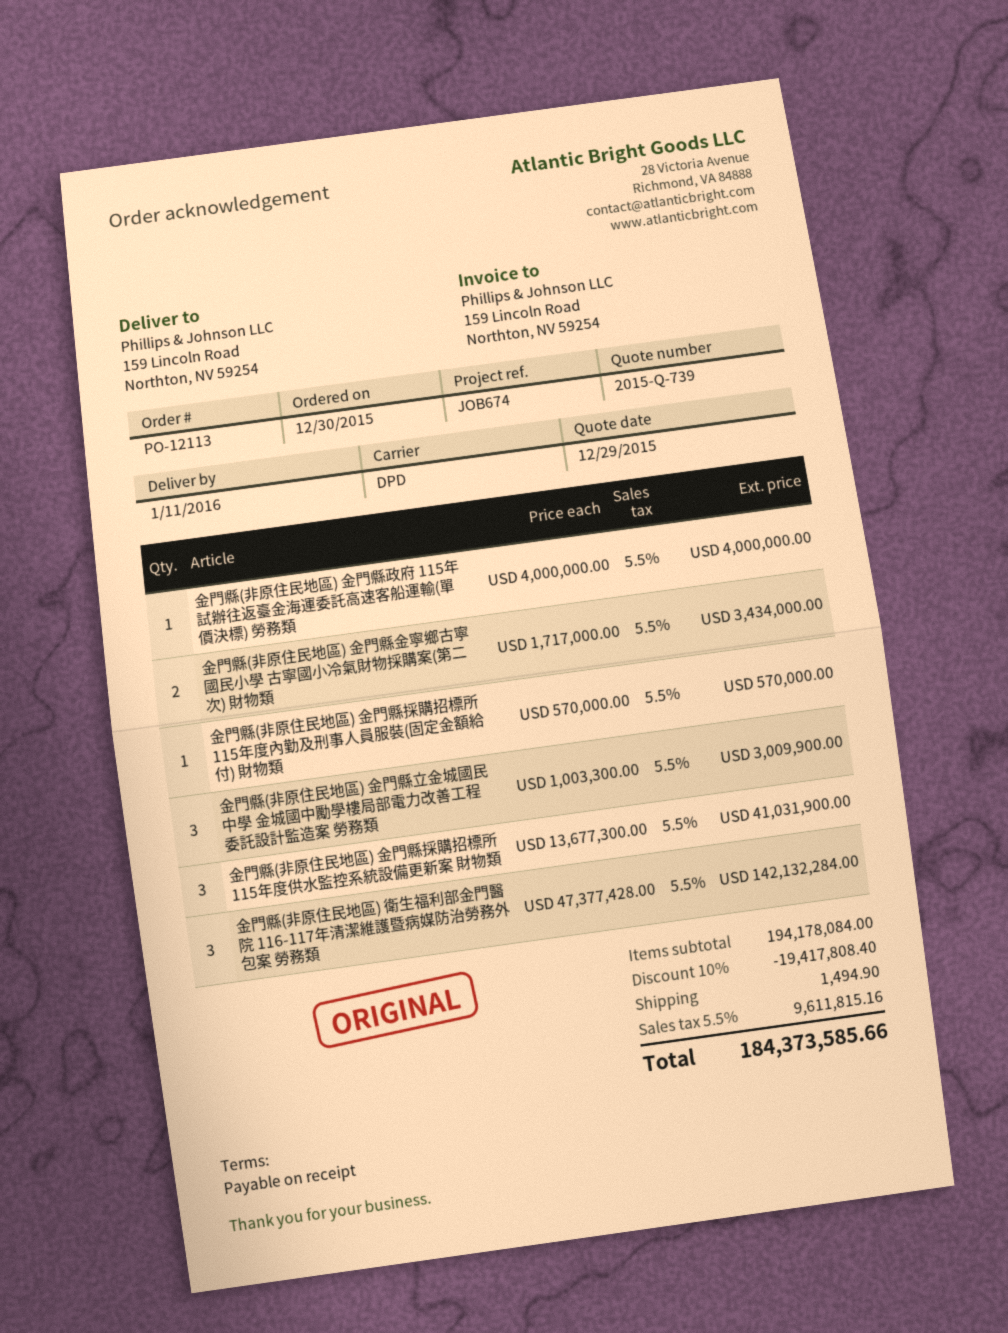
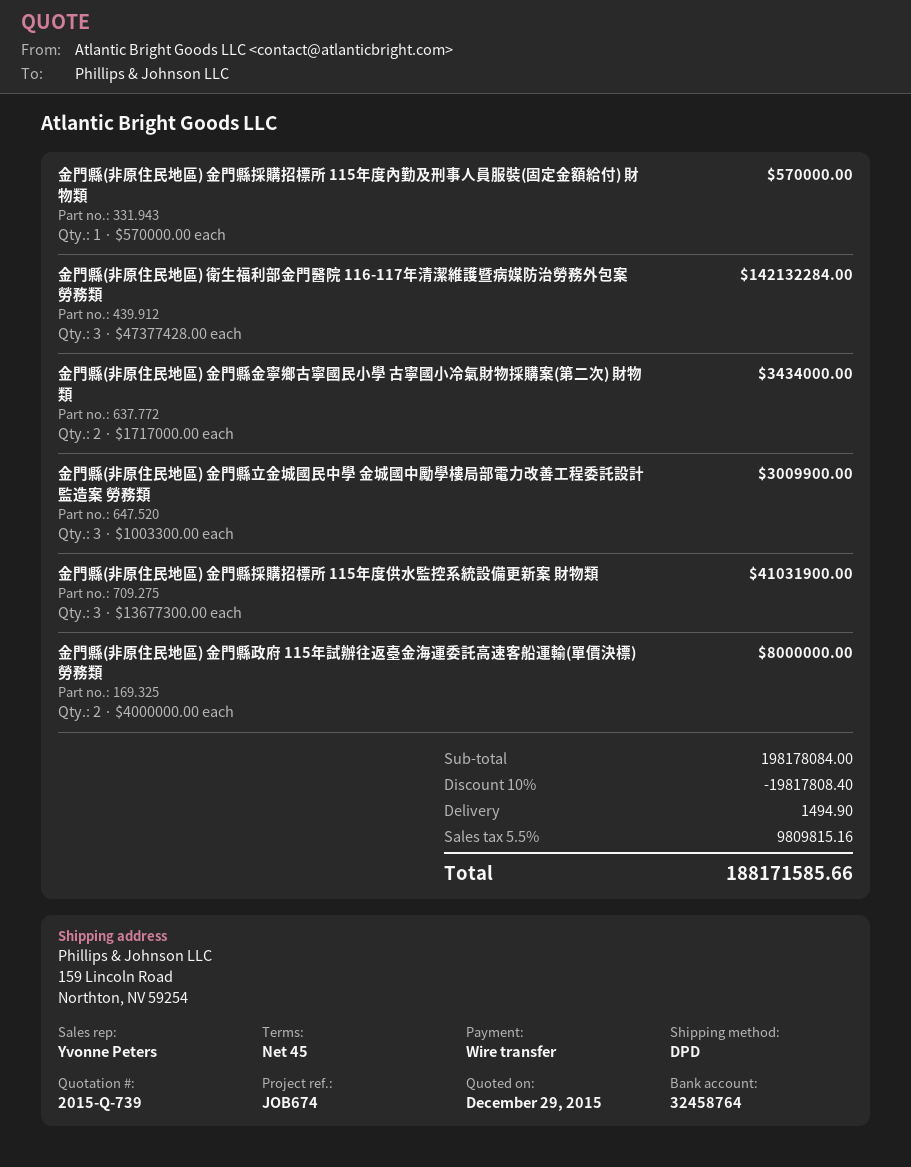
payment terms: on receipt -> 45 days
金門縣(非原住民地區) 金門縣政府 115年試辦往返臺金海運委託高速客船運輸(單價決標) 勞務類: 1 x 4000000.00 = 4000000.00 -> 2 x 4000000.00 = 8000000.00
subtotal: 194178084.00 -> 198178084.00
discount: 10% = 19417808.40 -> 10% = 19817808.40
tax: 5.5% = 9611815.16 -> 5.5% = 9809815.16
total: 184373585.66 -> 188171585.66

